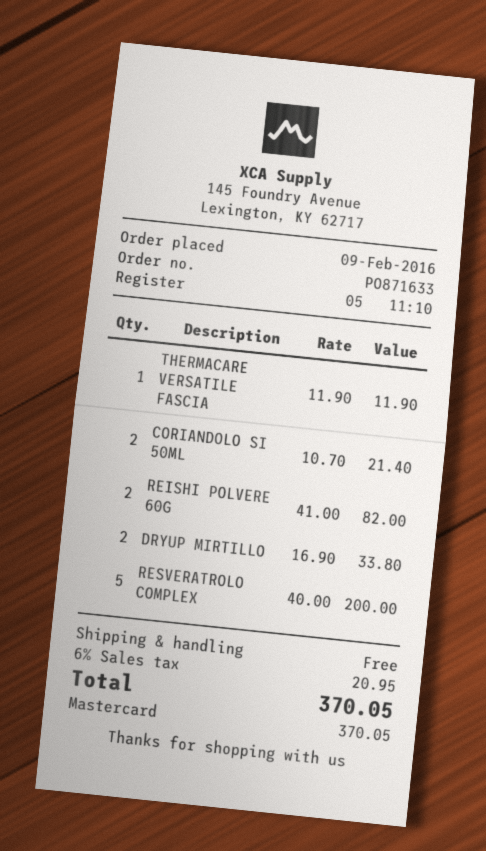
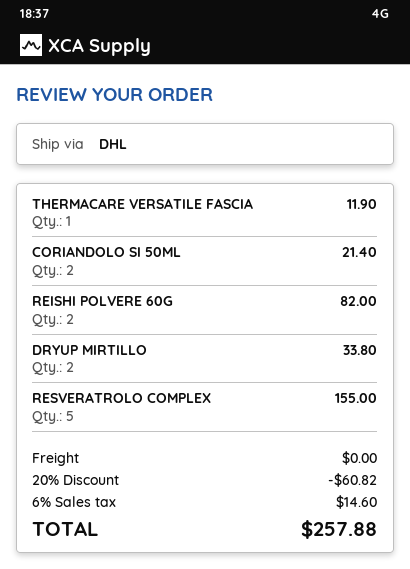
RESVERATROLO COMPLEX: 5 for 200.00 -> 5 for 155.00
discount: none -> 20% = 60.82
tax: 6% = 20.95 -> 6% = 14.60
total: 370.05 -> 257.88

